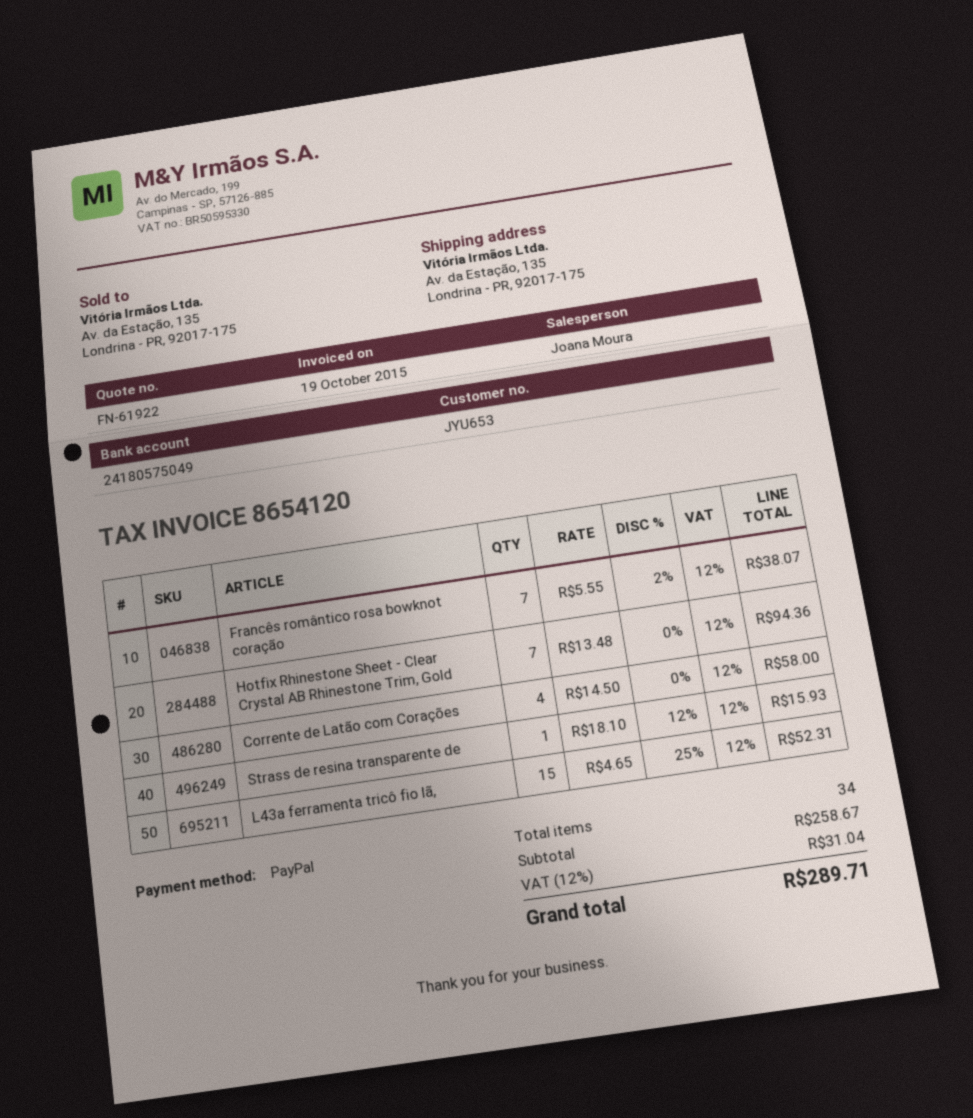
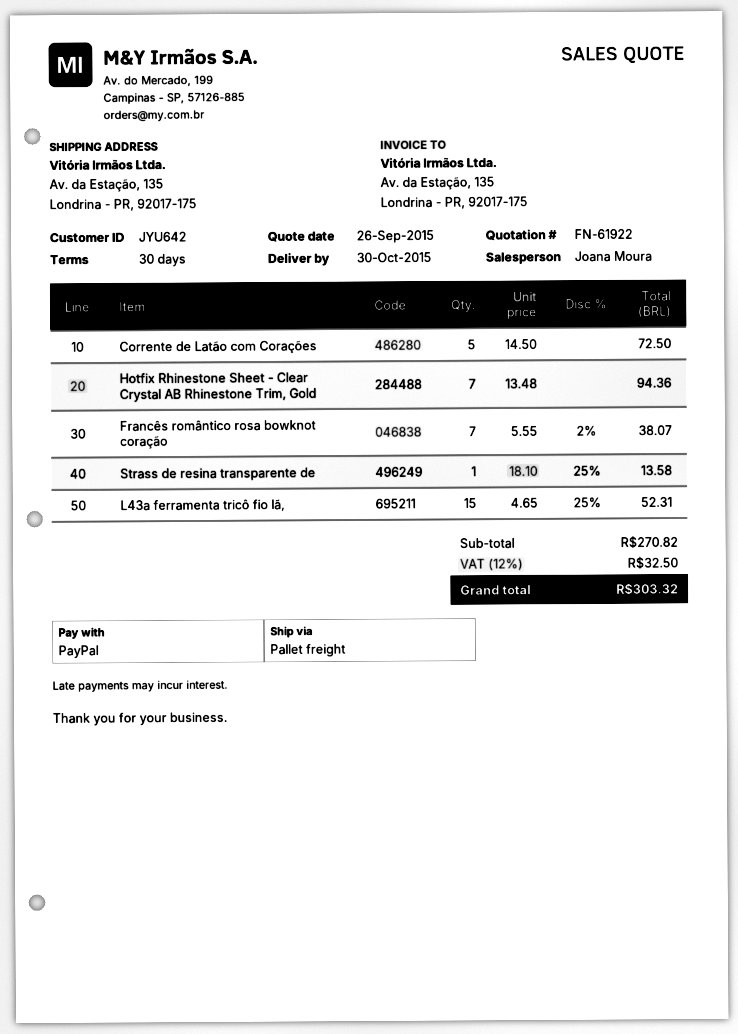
customer number: JYU653 -> JYU642
Corrente de Latão com Corações: 4 x 14.50 = 58.00 -> 5 x 14.50 = 72.50
Strass de resina transparente de: 1 x 18.10 - 12% = 15.93 -> 1 x 18.10 - 25% = 13.58
subtotal: 258.67 -> 270.82
tax: 12% = 31.04 -> 12% = 32.50
total: 289.71 -> 303.32

